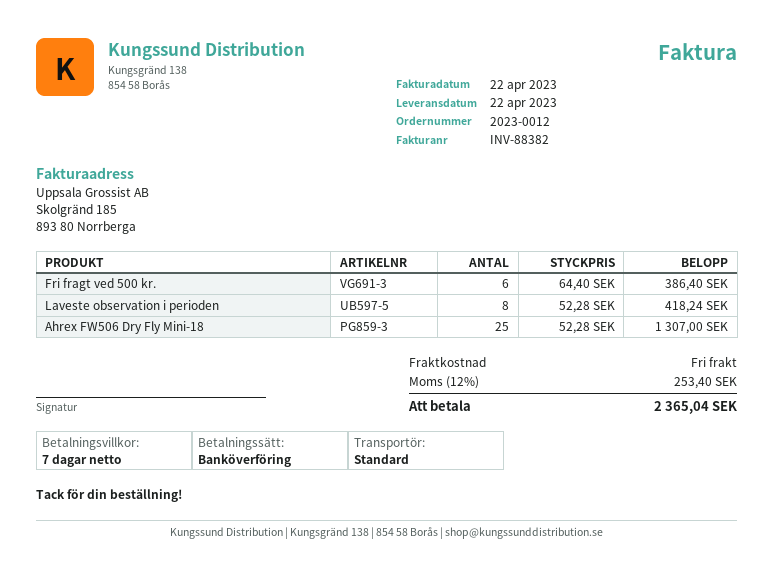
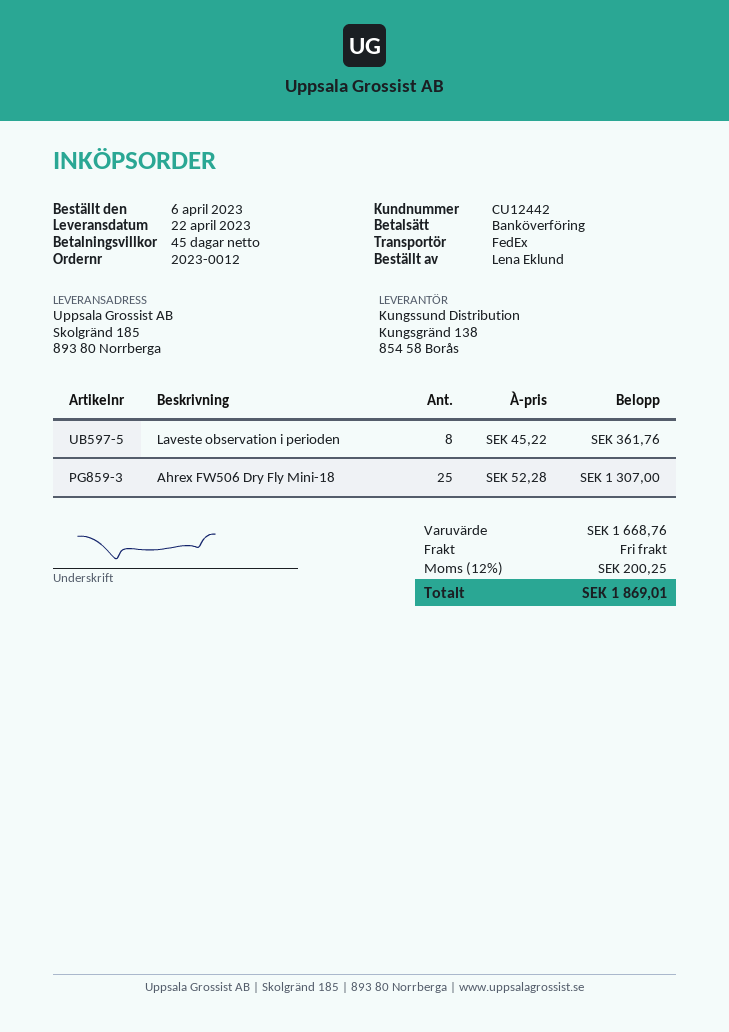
payment terms: 7 days -> 45 days
shipping method: standard -> FedEx
Fri fragt ved 500 kr.: 6 x 64.40 = 386.40 -> none
Laveste observation i perioden: 8 x 52.28 = 418.24 -> 8 x 45.22 = 361.76
tax: 12% = 253.40 -> 12% = 200.25
total: 2365.04 -> 1869.01

